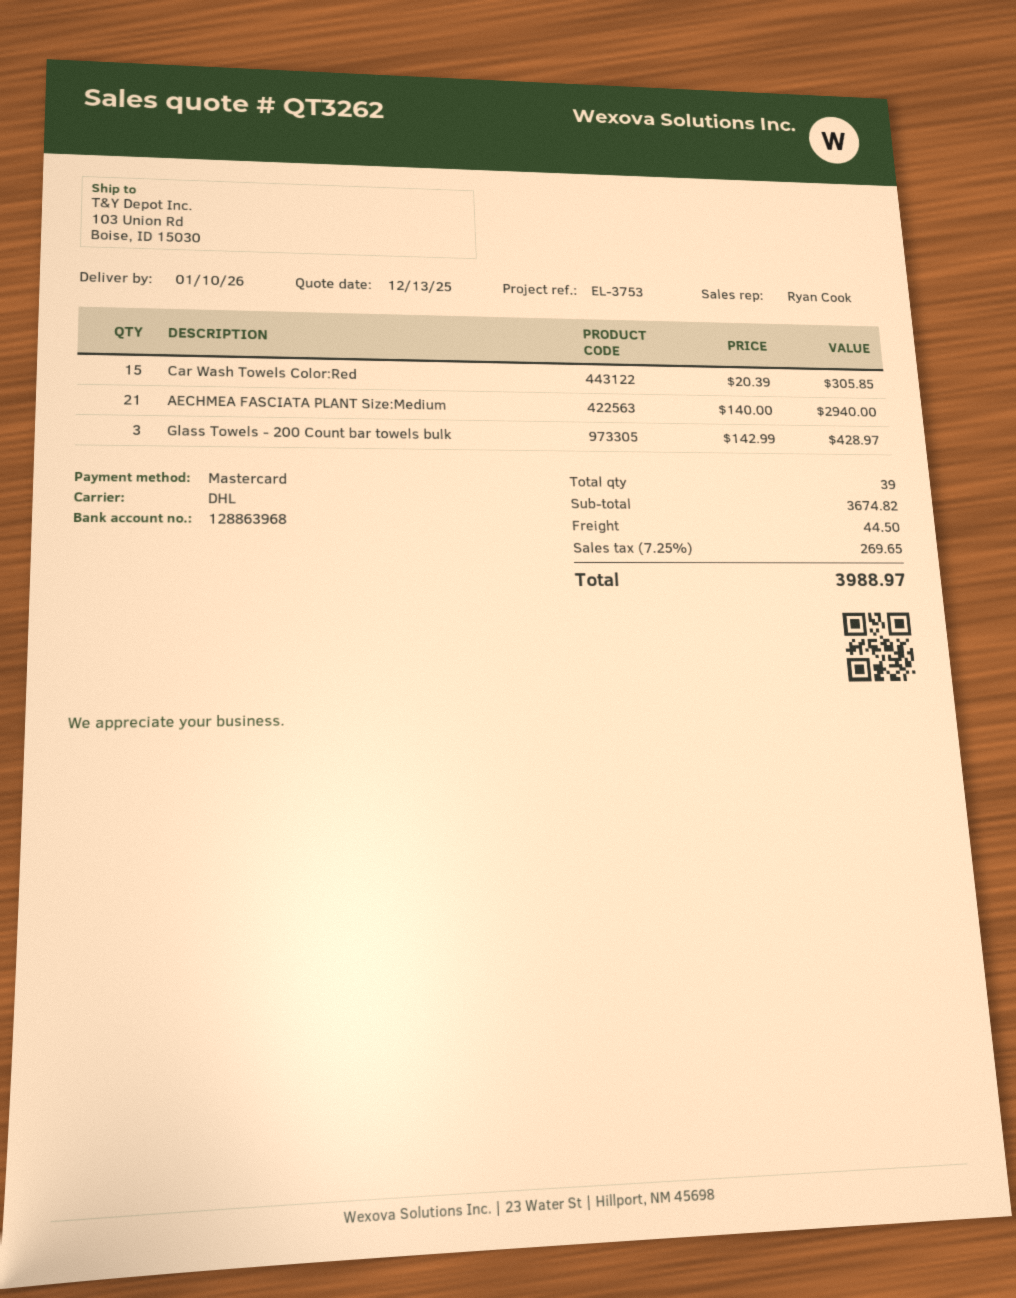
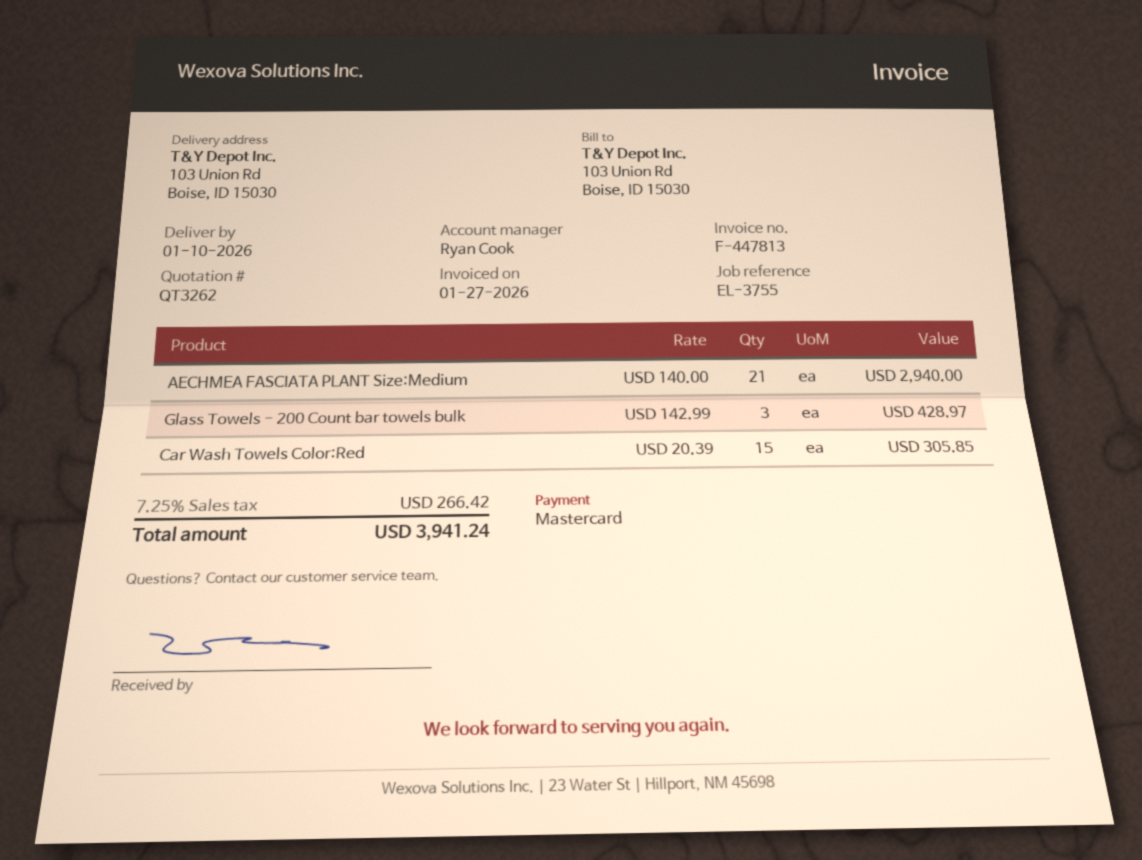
reference: EL-3753 -> EL-3755
shipping: 44.50 -> none
tax: 7.25% = 269.65 -> 7.25% = 266.42
total: 3988.97 -> 3941.24

